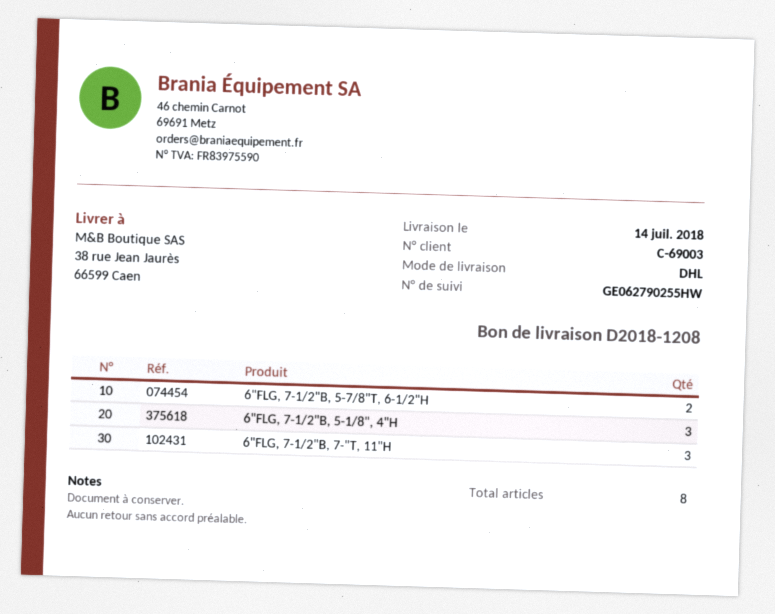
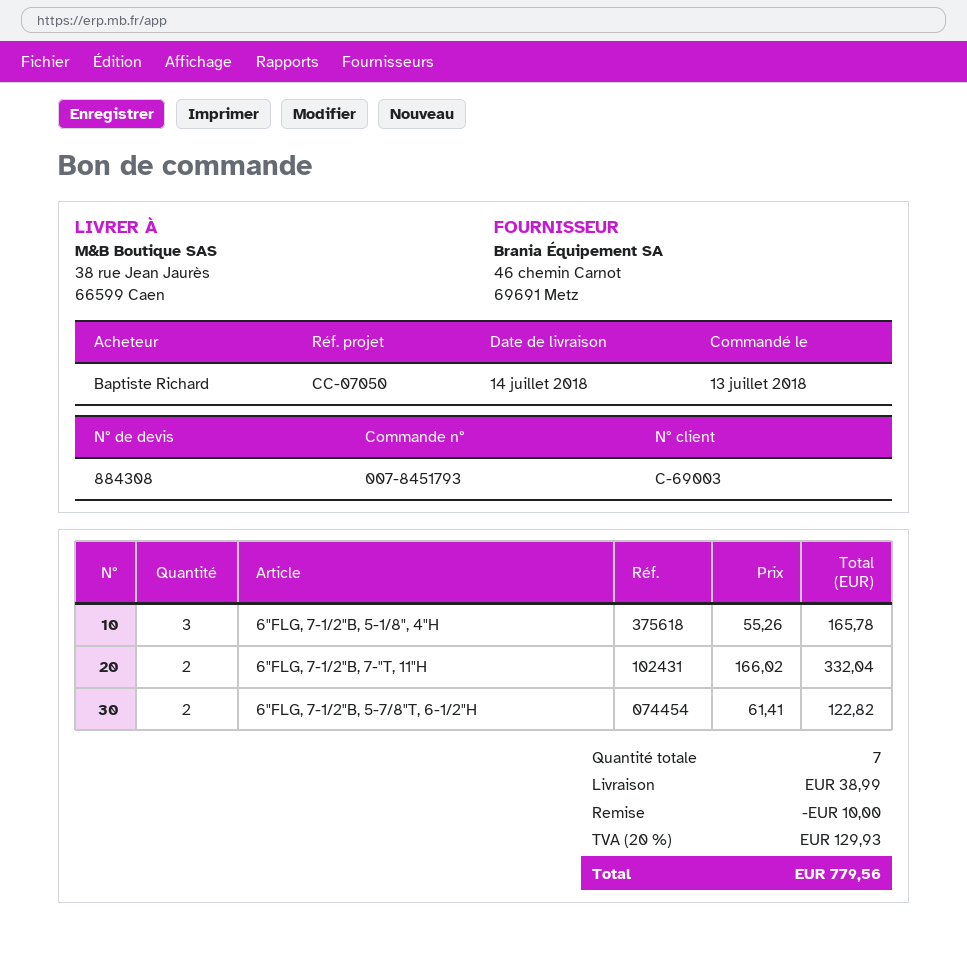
6"FLG, 7-1/2"B, 7-"T, 11"H: 3 -> 2
total quantity: 8 -> 7

